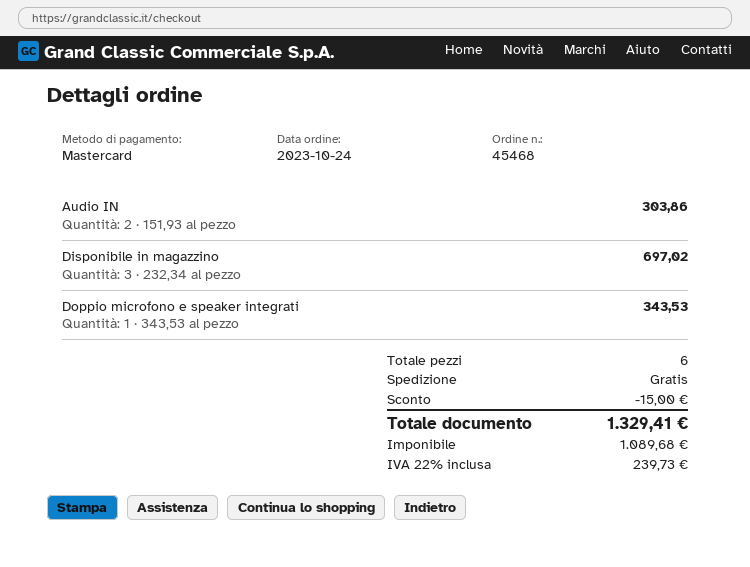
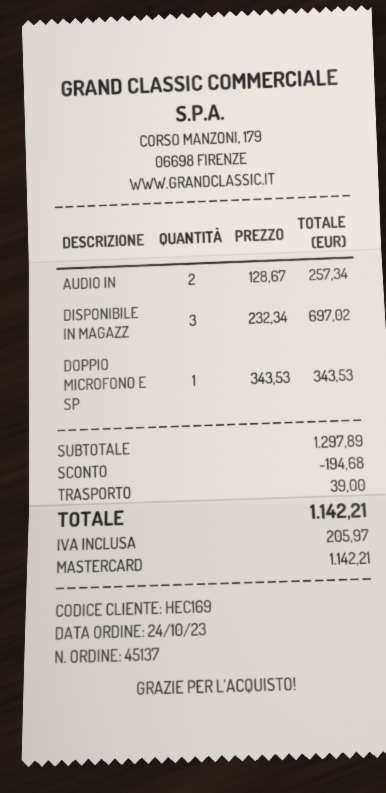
order number: 45468 -> 45137
Audio IN: 2 x 151.93 = 303.86 -> 2 x 128.67 = 257.34
discount: 15.00 -> 194.68
shipping: 0.00 -> 39.00
tax: 239.73 -> 205.97
total: 1329.41 -> 1142.21

